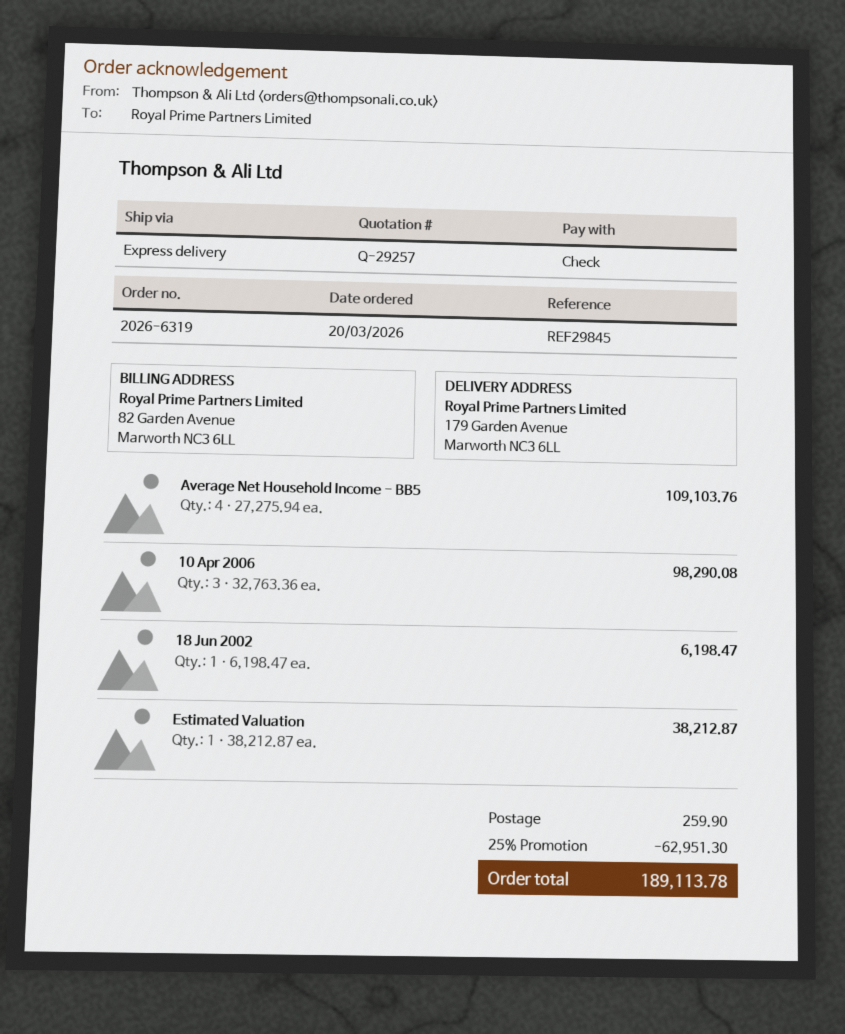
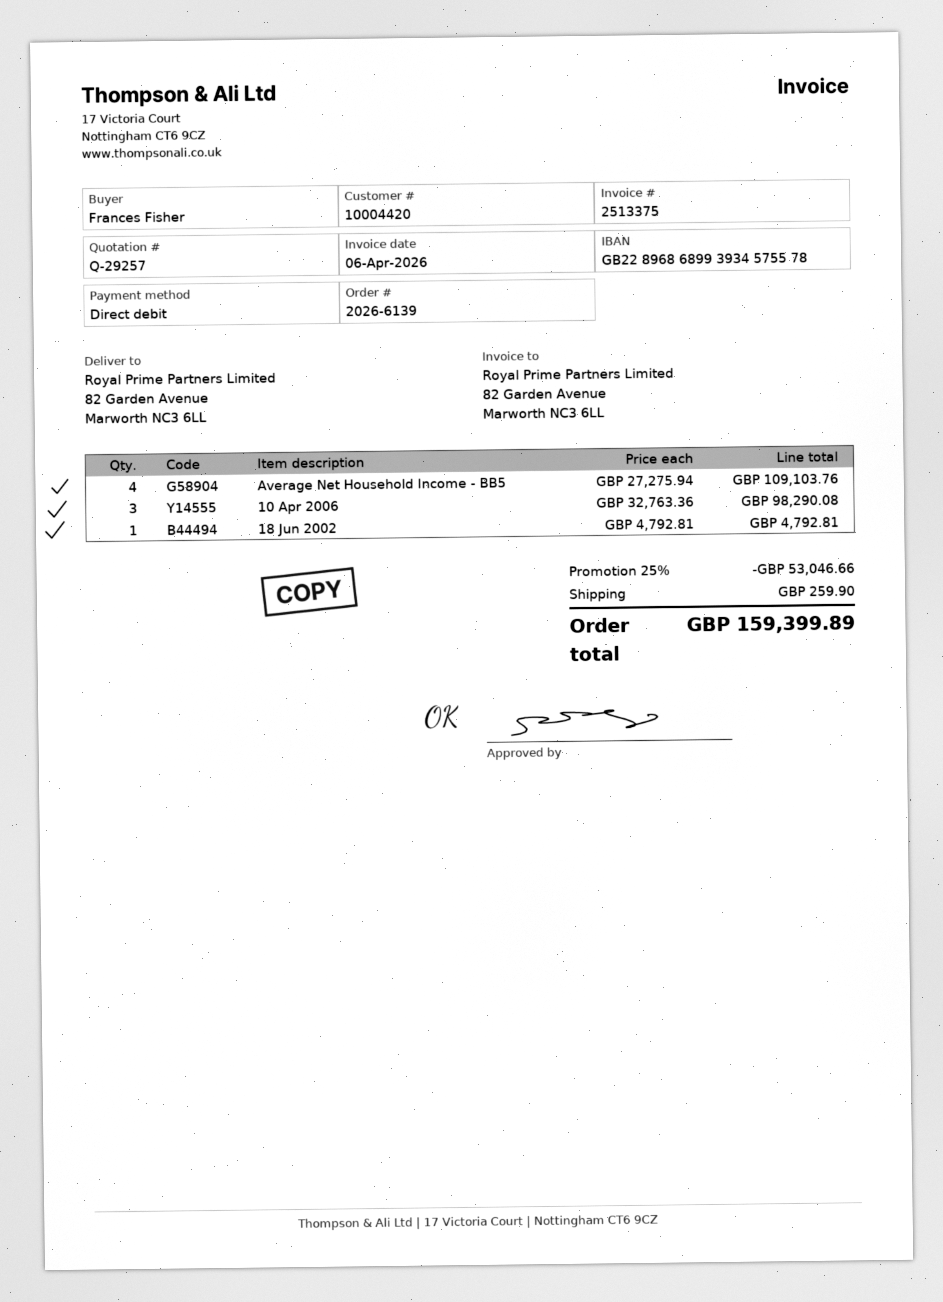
order number: 2026-6319 -> 2026-6139
payment method: cheque -> direct debit
ship to: 179 Garden Avenue, Marworth NC3 6LL -> 82 Garden Avenue, Marworth NC3 6LL
18 Jun 2002: 1 x 6198.47 = 6198.47 -> 1 x 4792.81 = 4792.81
Estimated Valuation: 1 x 38212.87 = 38212.87 -> none
discount: 25% = 62951.30 -> 25% = 53046.66
total: 189113.78 -> 159399.89

